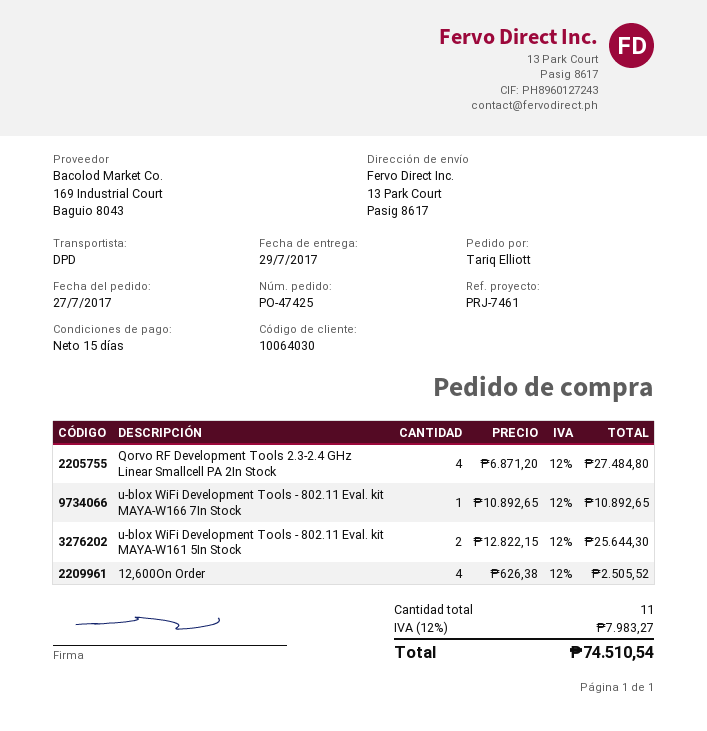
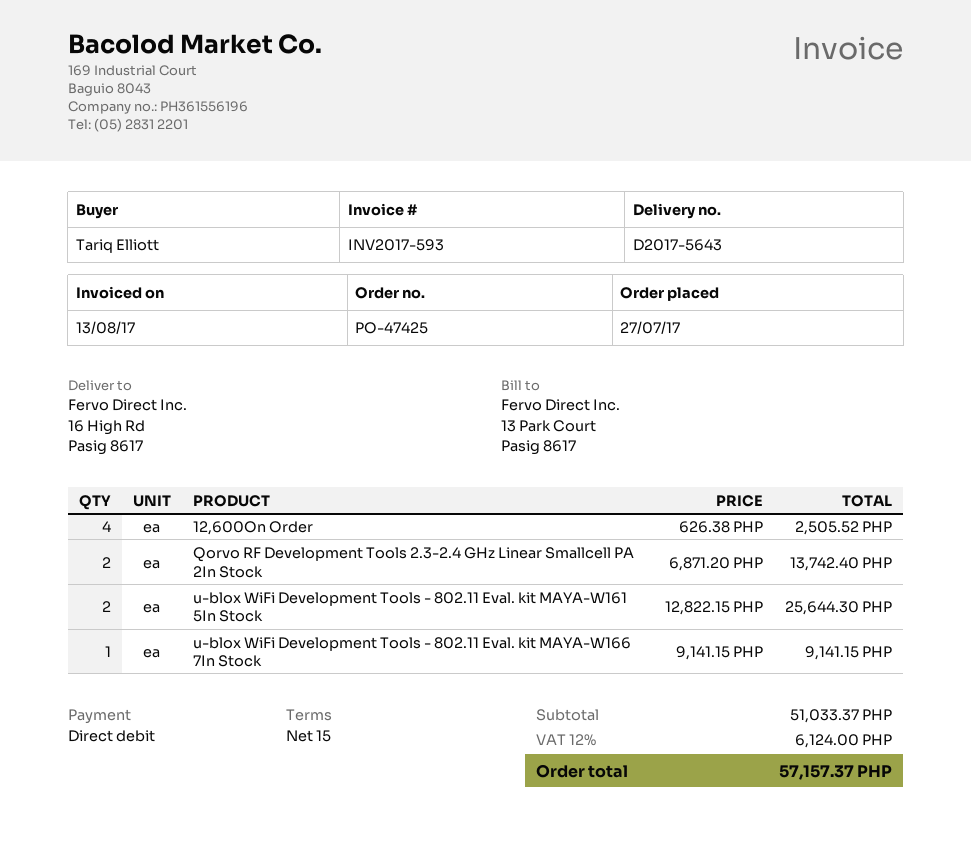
ship to: 13 Park Court, Pasig 8617 -> 16 High Rd, Pasig 8617
Qorvo RF Development Tools 2.3-2.4 GHz Linear Smallcell PA 2In Stock: 4 x 6871.20 = 27484.80 -> 2 x 6871.20 = 13742.40
u-blox WiFi Development Tools - 802.11 Eval. kit MAYA-W166 7In Stock: 1 x 10892.65 = 10892.65 -> 1 x 9141.15 = 9141.15
tax: 12% = 7983.27 -> 12% = 6124.00
total: 74510.54 -> 57157.37

